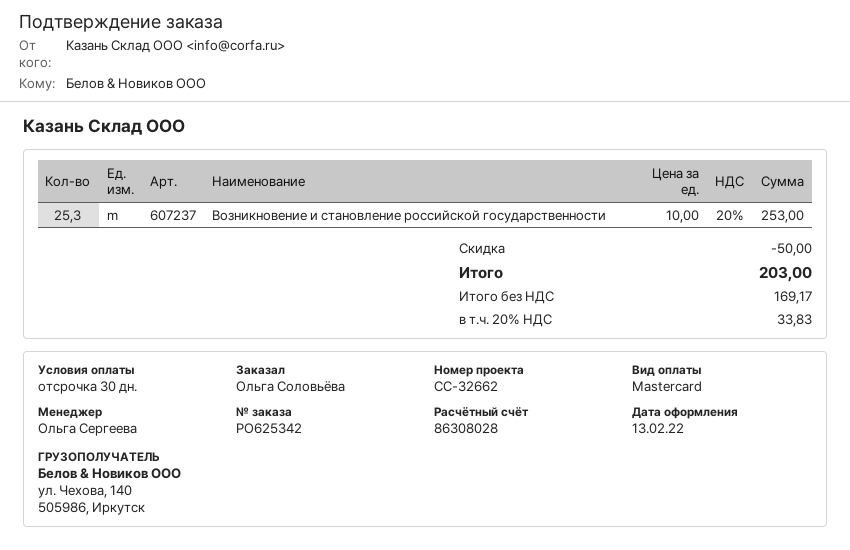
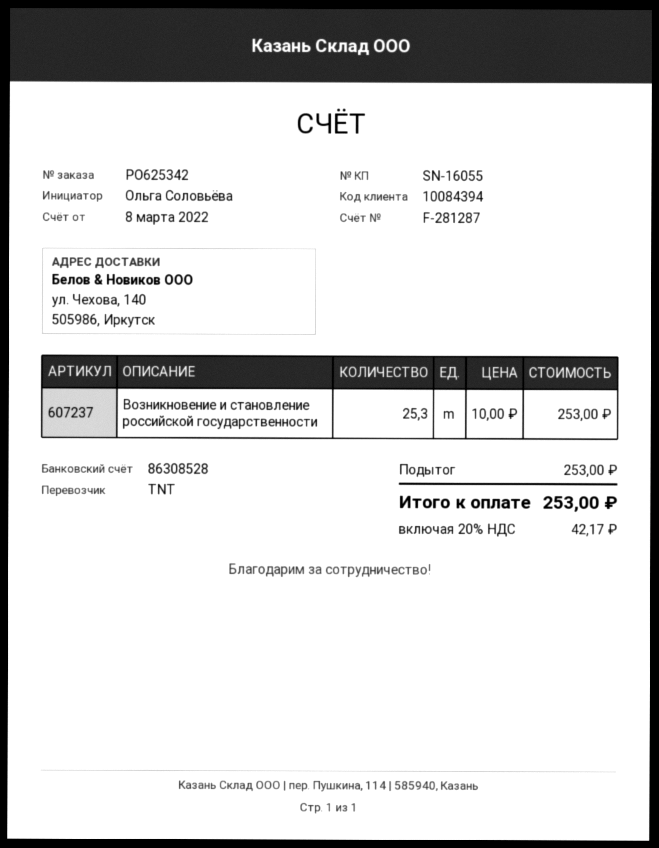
bank account: 86308028 -> 86308528
discount: 50.00 -> none
tax: 20% = 33.83 -> 20% = 42.17
total: 203.00 -> 253.00

